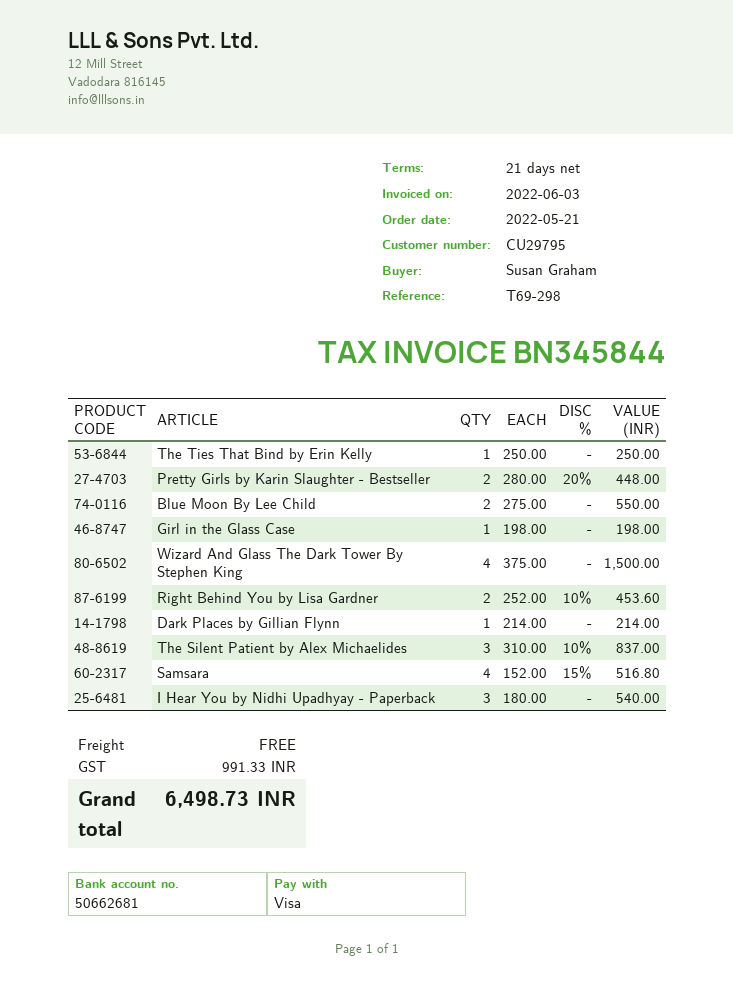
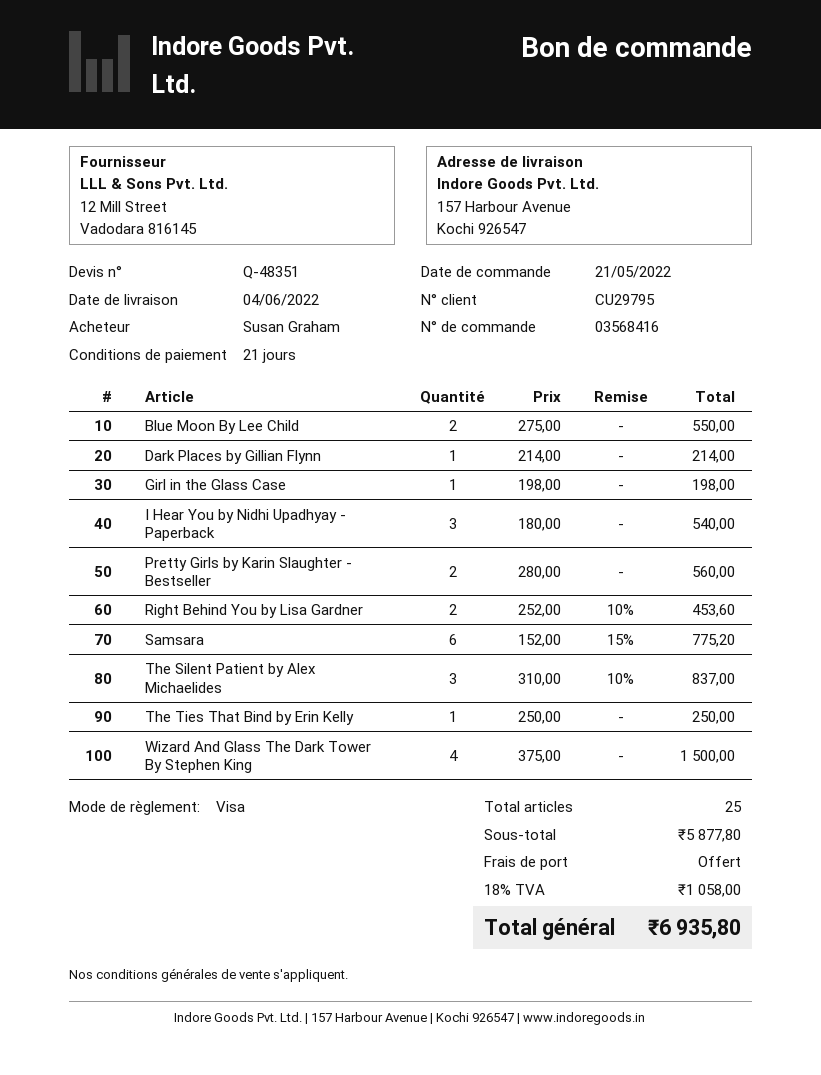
Pretty Girls by Karin Slaughter - Bestseller: 2 x 280.00 - 20% = 448.00 -> 2 x 280.00 = 560.00
Samsara: 4 x 152.00 - 15% = 516.80 -> 6 x 152.00 - 15% = 775.20
tax: 991.33 -> 1058.00
total: 6498.73 -> 6935.80

